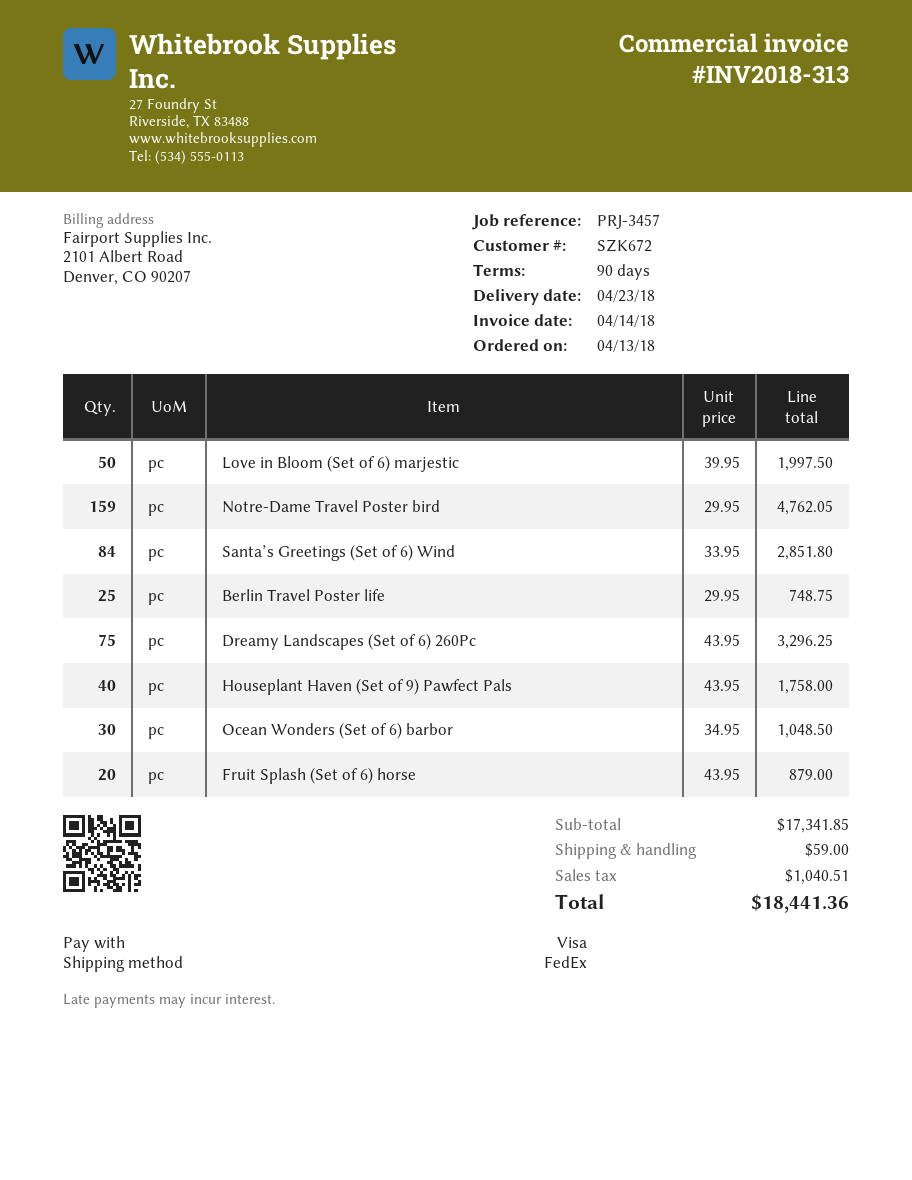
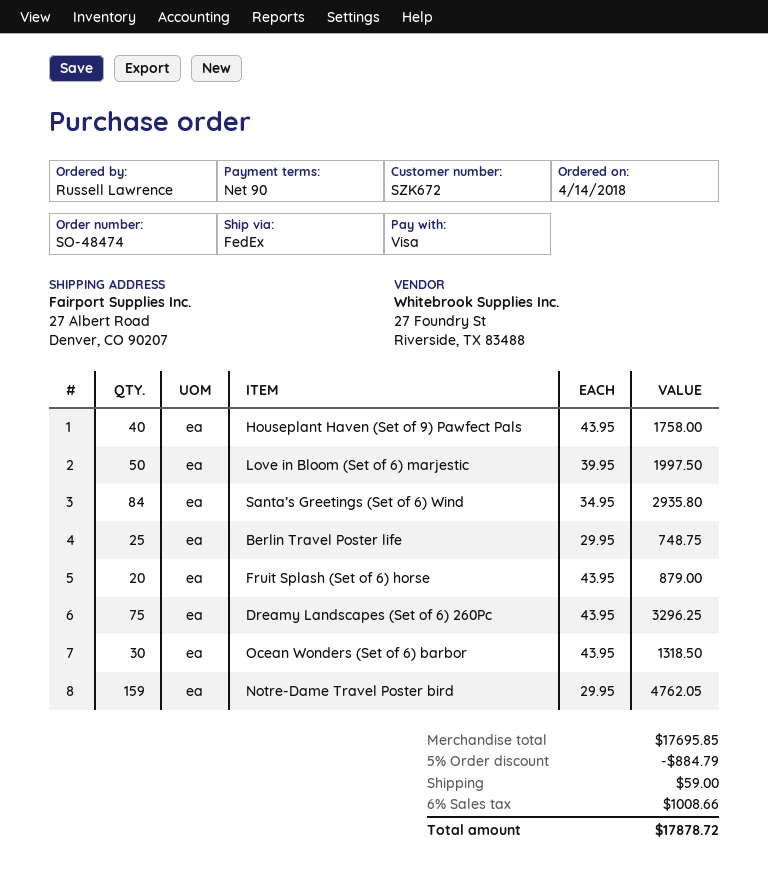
order date: 2018-04-13 -> 2018-04-14
Santa’s Greetings (Set of 6) Wind: 84 x 33.95 = 2851.80 -> 84 x 34.95 = 2935.80
Ocean Wonders (Set of 6) barbor: 30 x 34.95 = 1048.50 -> 30 x 43.95 = 1318.50
subtotal: 17341.85 -> 17695.85
discount: none -> 5% = 884.79
tax: 1040.51 -> 1008.66
total: 18441.36 -> 17878.72

